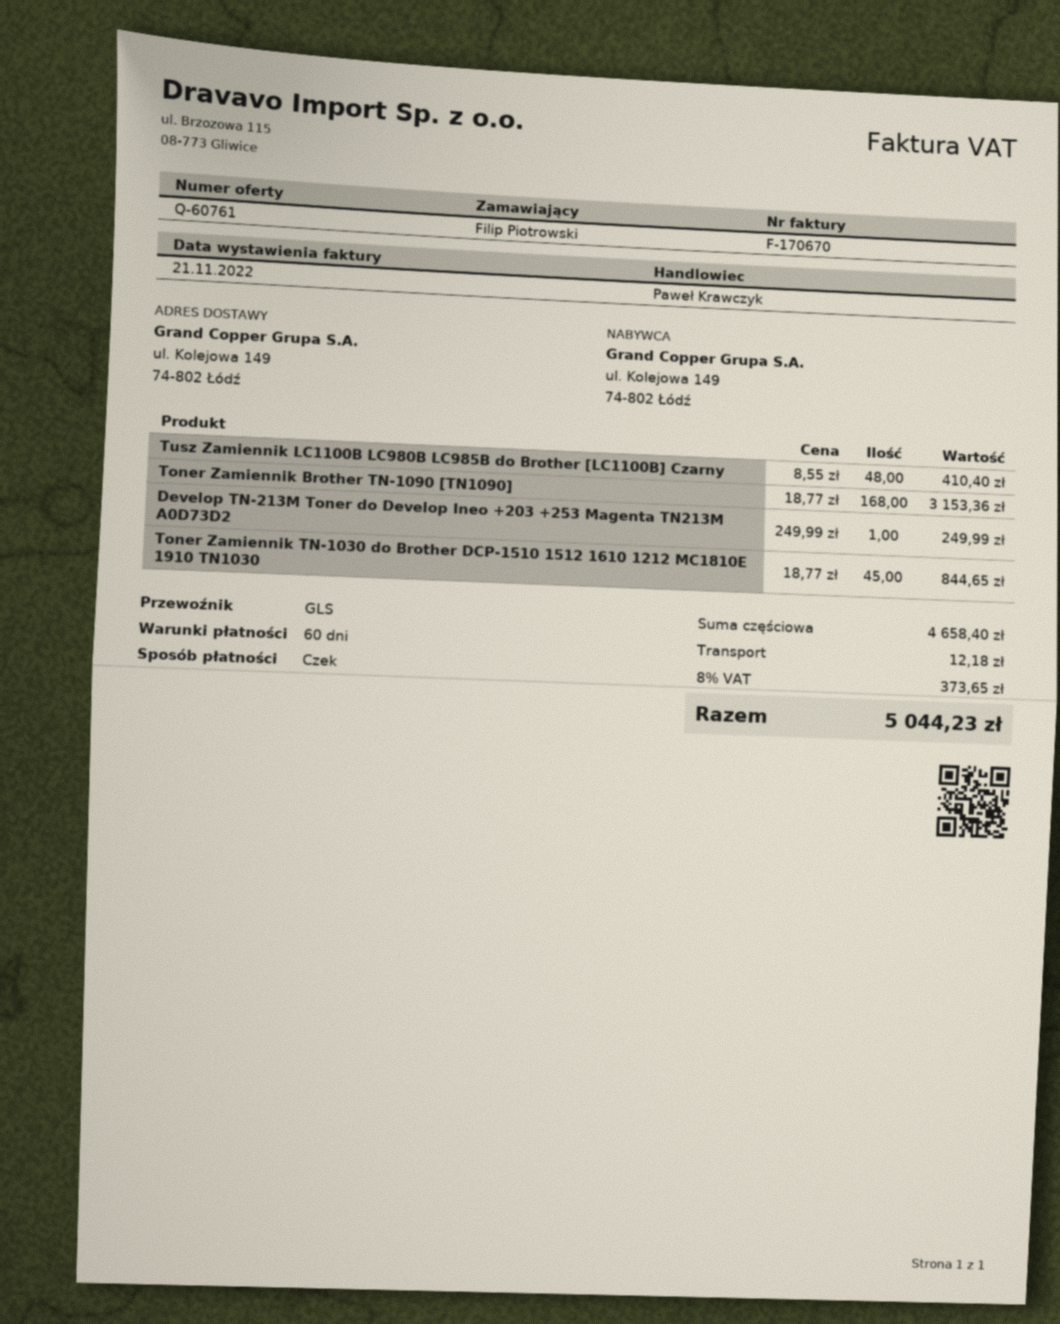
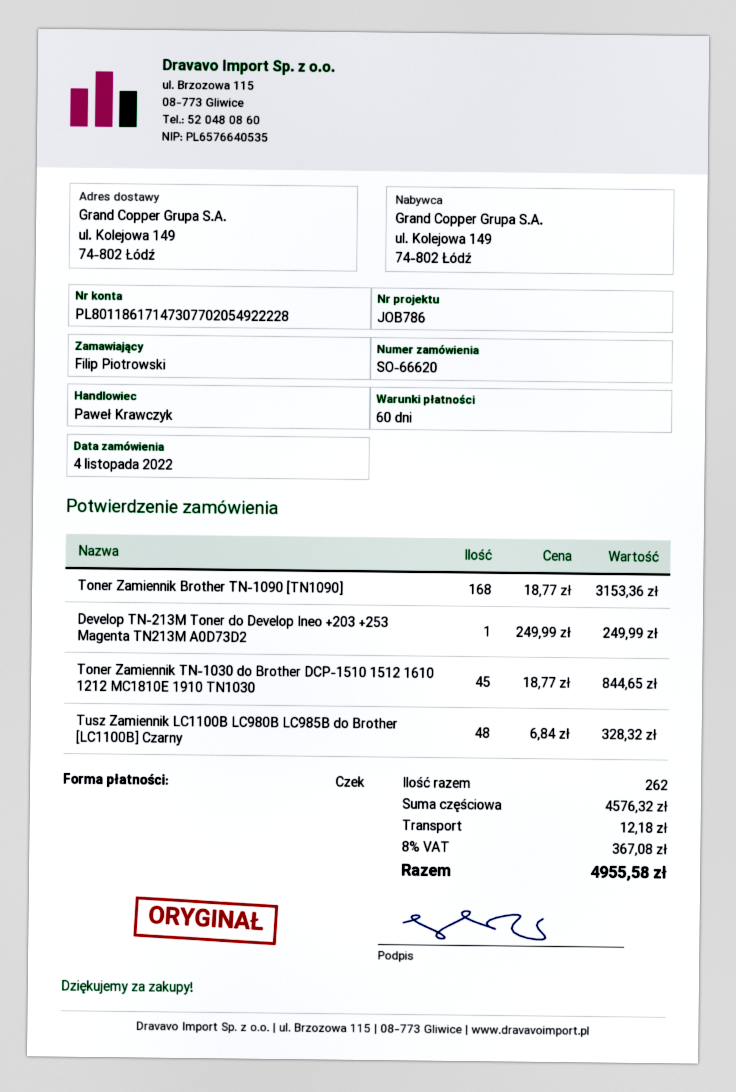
Tusz Zamiennik LC1100B LC980B LC985B do Brother [LC1100B] Czarny: 48 x 8.55 = 410.40 -> 48 x 6.84 = 328.32
subtotal: 4658.40 -> 4576.32
tax: 8% = 373.65 -> 8% = 367.08
total: 5044.23 -> 4955.58

